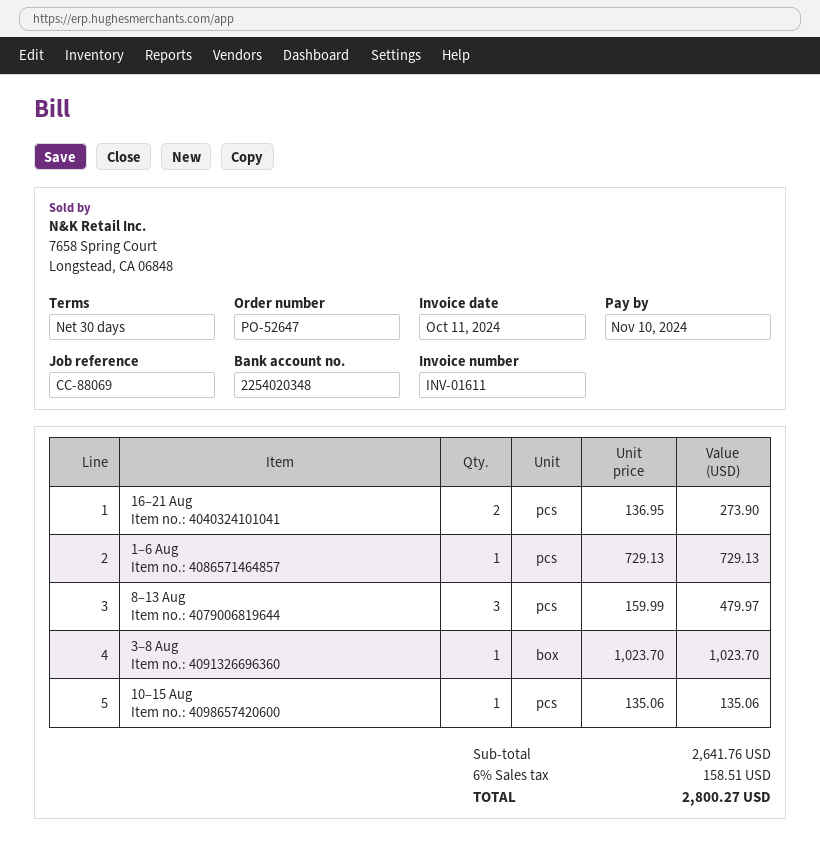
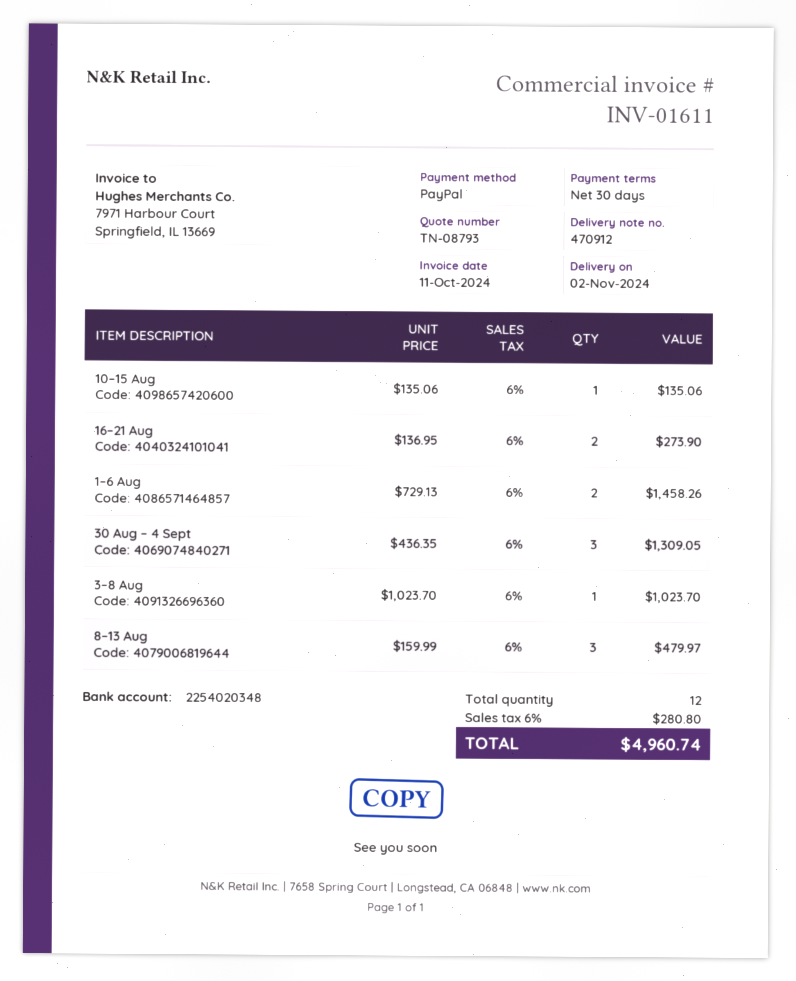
1–6 Aug: 1 x 729.13 = 729.13 -> 2 x 729.13 = 1458.26
30 Aug – 4 Sept: none -> 3 x 436.35 = 1309.05
tax: 6% = 158.51 -> 6% = 280.80
total: 2800.27 -> 4960.74

